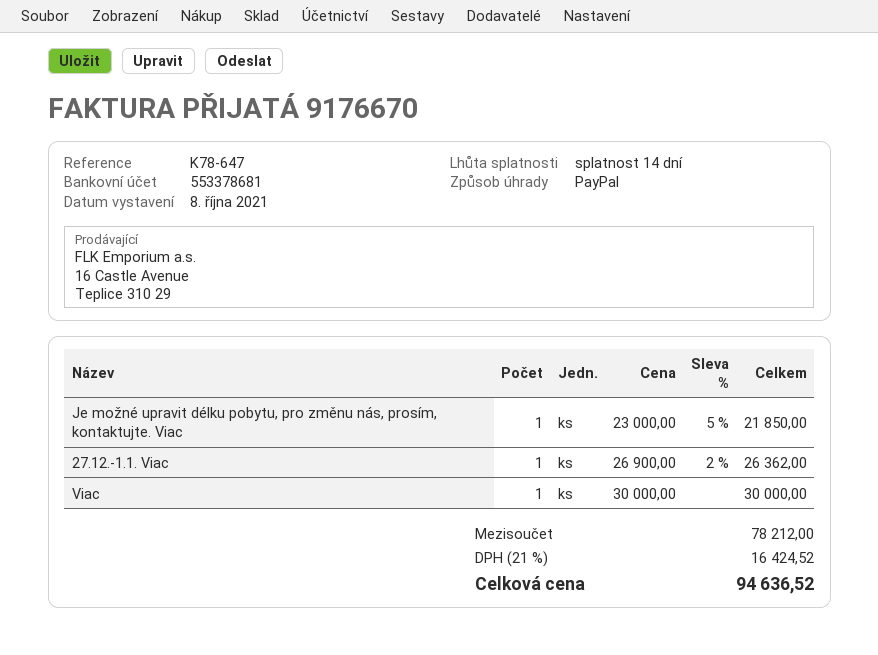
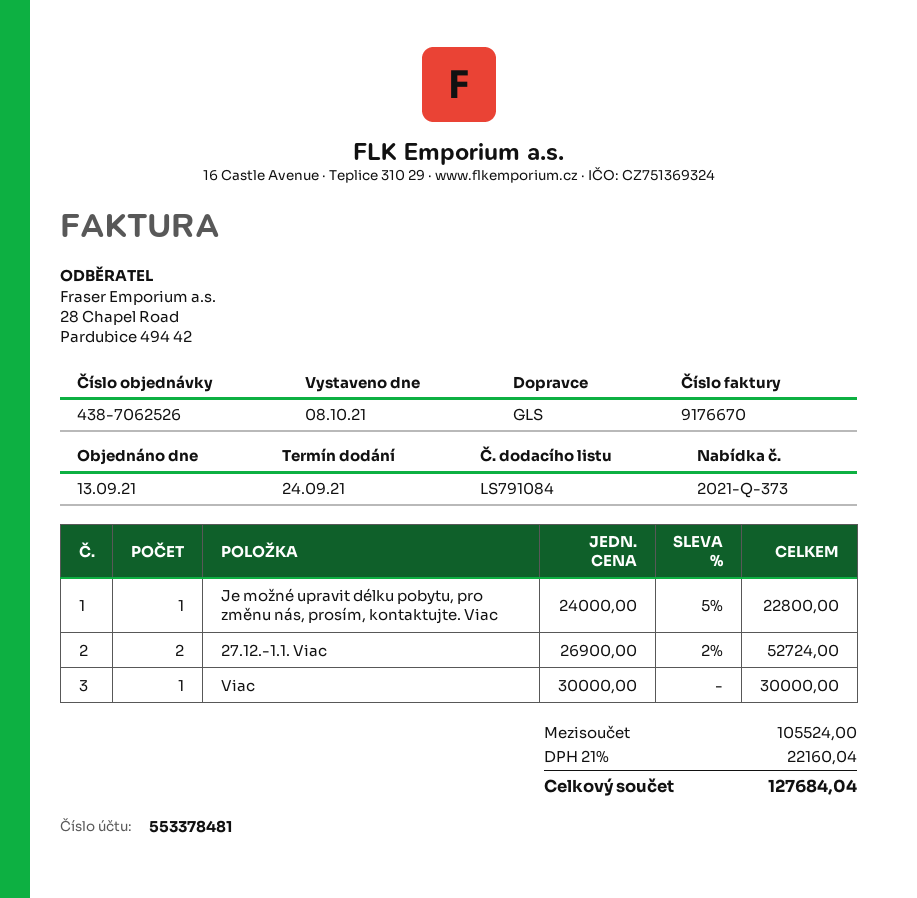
bank account: 553378681 -> 553378481
Je možné upravit délku pobytu, pro změnu nás, prosím, kontaktujte. Viac: 1 x 23000.00 - 5% = 21850.00 -> 1 x 24000.00 - 5% = 22800.00
27.12.-1.1. Viac: 1 x 26900.00 - 2% = 26362.00 -> 2 x 26900.00 - 2% = 52724.00
subtotal: 78212.00 -> 105524.00
tax: 21% = 16424.52 -> 21% = 22160.04
total: 94636.52 -> 127684.04

